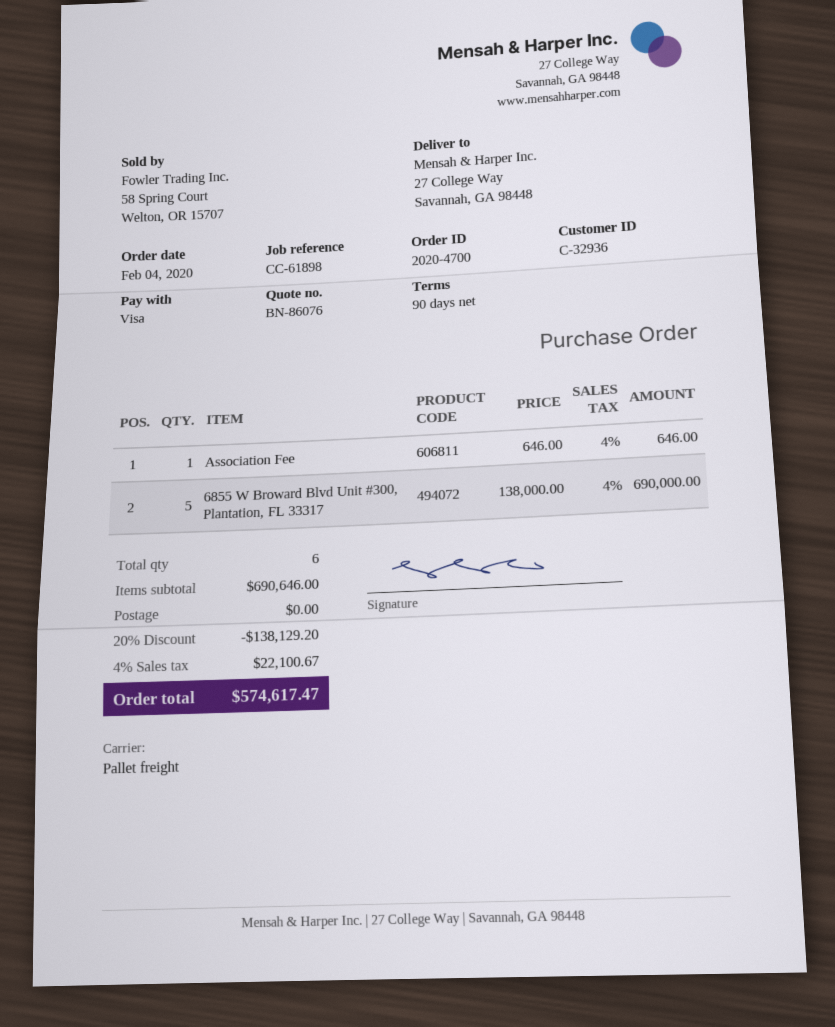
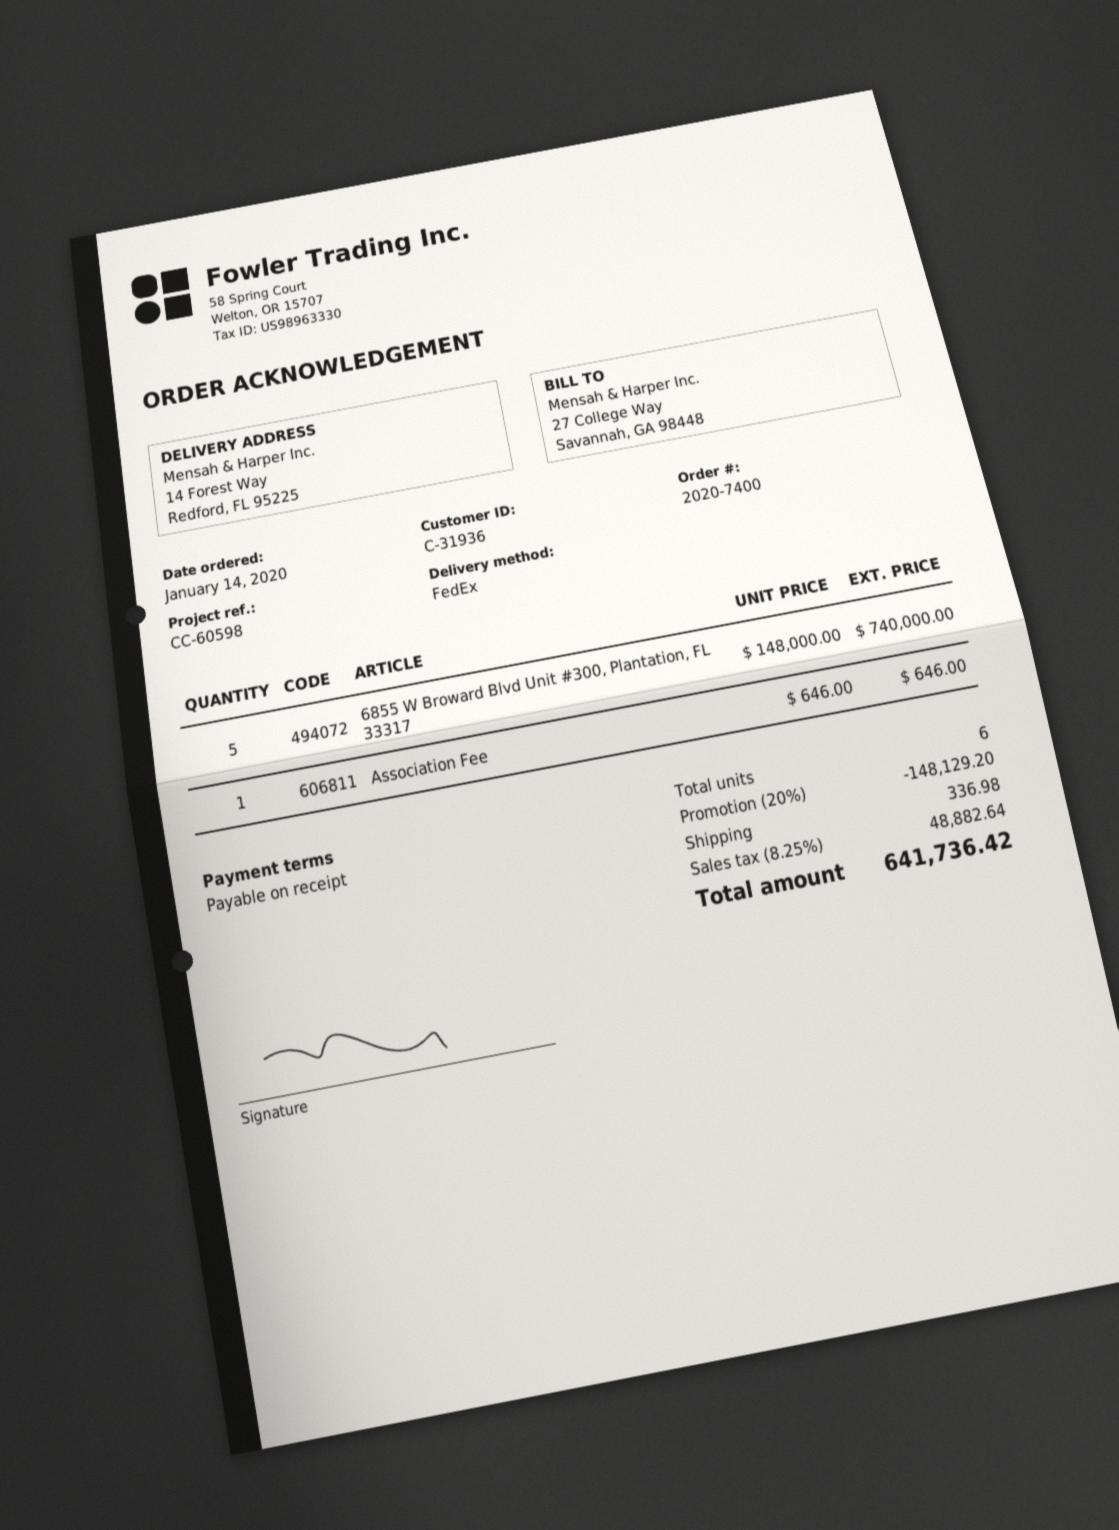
order number: 2020-4700 -> 2020-7400
order date: 2020-02-04 -> 2020-01-14
payment terms: 90 days -> on receipt
customer number: C-32936 -> C-31936
reference: CC-61898 -> CC-60598
shipping method: pallet freight -> FedEx
ship to: 27 College Way, Savannah, GA 98448 -> 14 Forest Way, Redford, FL 95225
6855 W Broward Blvd Unit #300, Plantation, FL 33317: 5 x 138000.00 = 690000.00 -> 5 x 148000.00 = 740000.00
discount: 20% = 138129.20 -> 20% = 148129.20
shipping: 0.00 -> 336.98
tax: 4% = 22100.67 -> 8.25% = 48882.64
total: 574617.47 -> 641736.42

